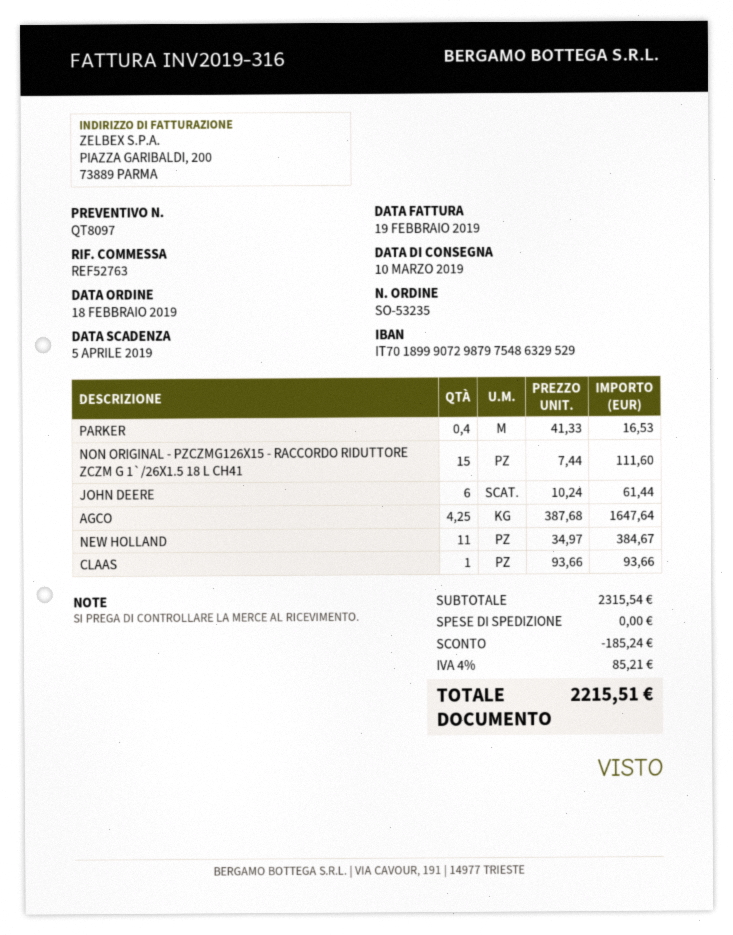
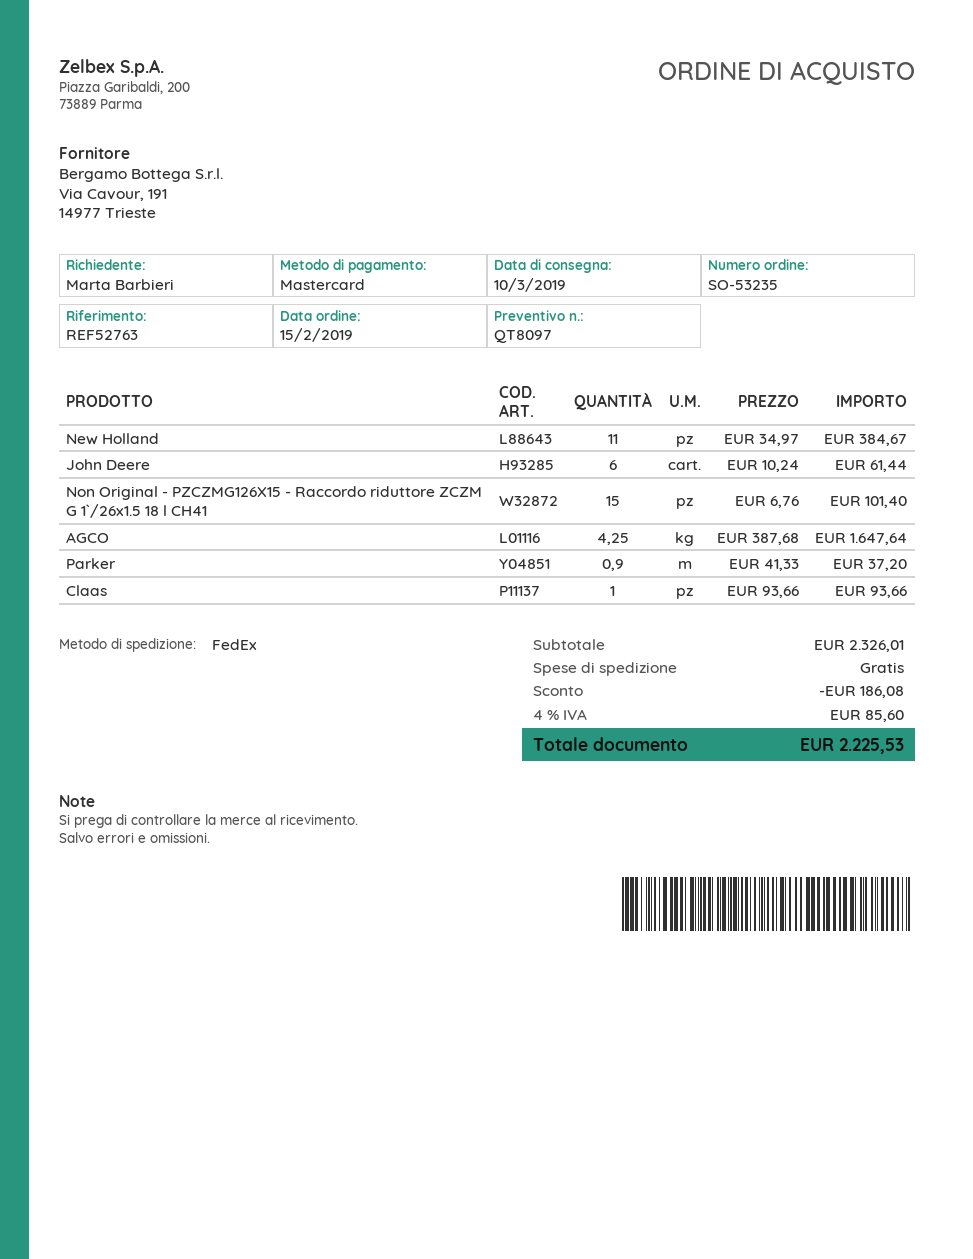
order date: 2019-02-18 -> 2019-02-15
PARKER: 0.4 x 41.33 = 16.53 -> 0.9 x 41.33 = 37.20
NON ORIGINAL - PZCZMG126X15 - RACCORDO RIDUTTORE ZCZM G 1`/26X1.5 18 L CH41: 15 x 7.44 = 111.60 -> 15 x 6.76 = 101.40
subtotal: 2315.54 -> 2326.01
discount: 185.24 -> 186.08
tax: 4% = 85.21 -> 4% = 85.60
total: 2215.51 -> 2225.53

